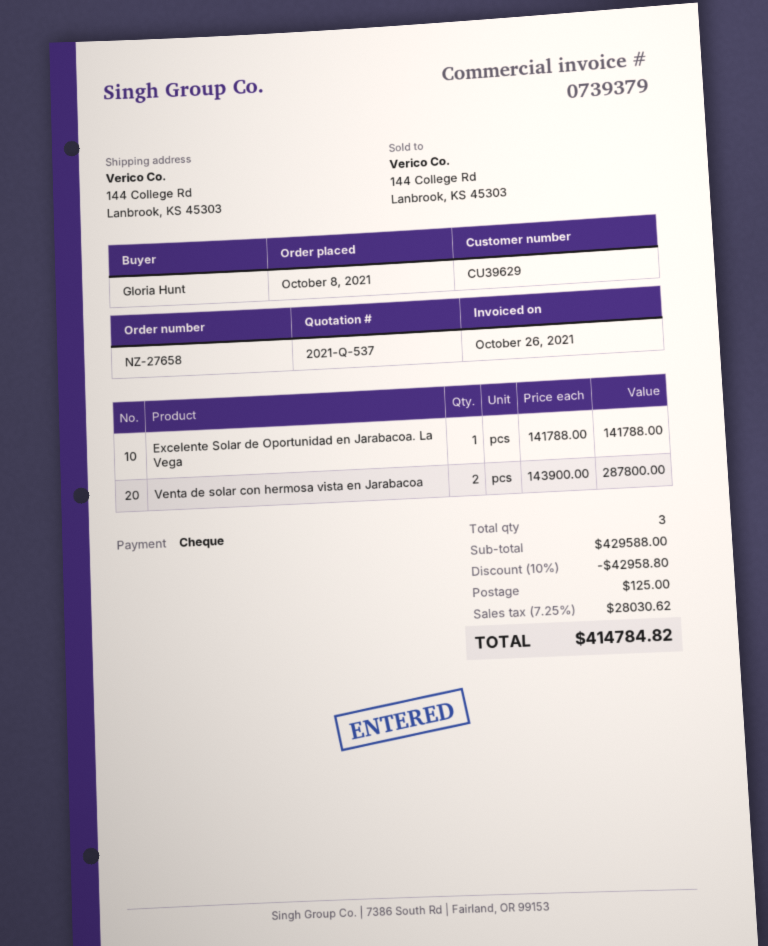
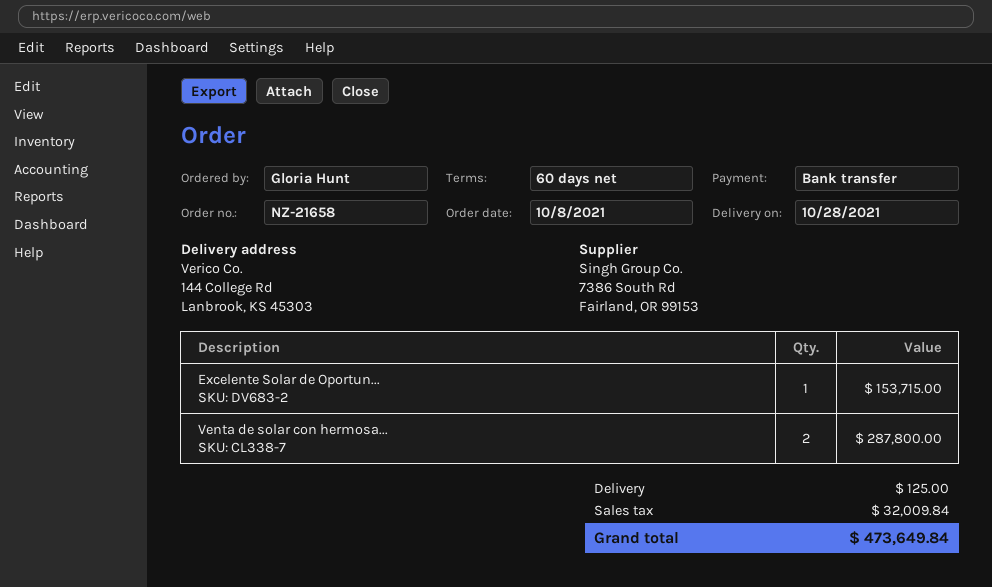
order number: NZ-27658 -> NZ-21658
payment method: cheque -> bank transfer
Excelente Solar de Oportunidad en Jarabacoa. La Vega: 1 for 141788.00 -> 1 for 153715.00
discount: 10% = 42958.80 -> none
tax: 28030.62 -> 32009.84
total: 414784.82 -> 473649.84

